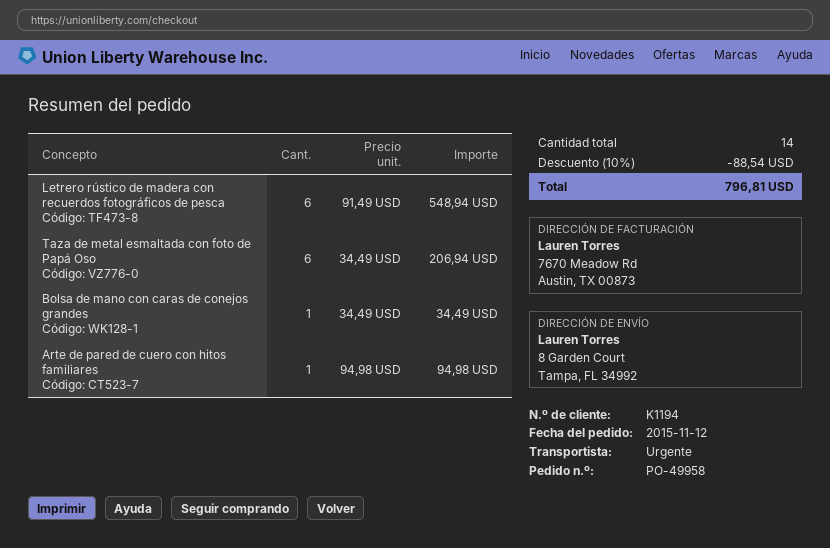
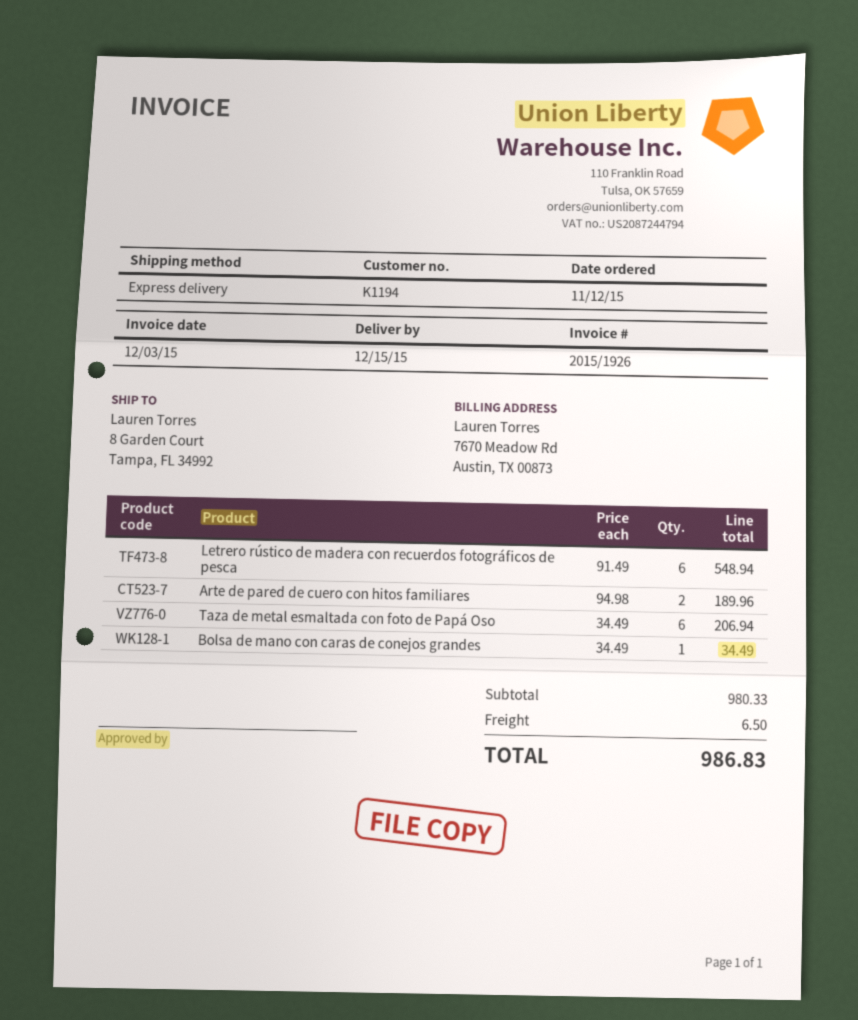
Arte de pared de cuero con hitos familiares: 1 x 94.98 = 94.98 -> 2 x 94.98 = 189.96
discount: 10% = 88.54 -> none
shipping: none -> 6.50
total: 796.81 -> 986.83

